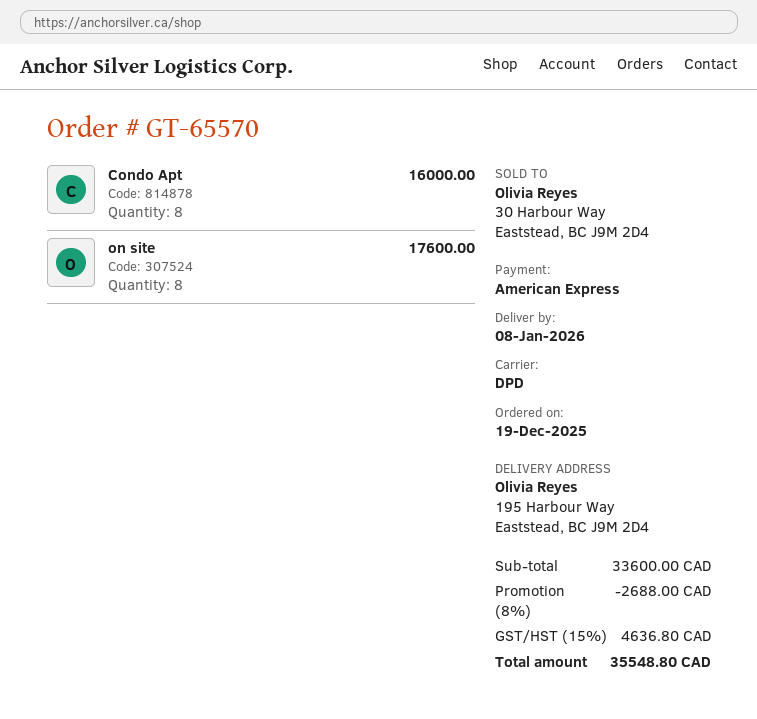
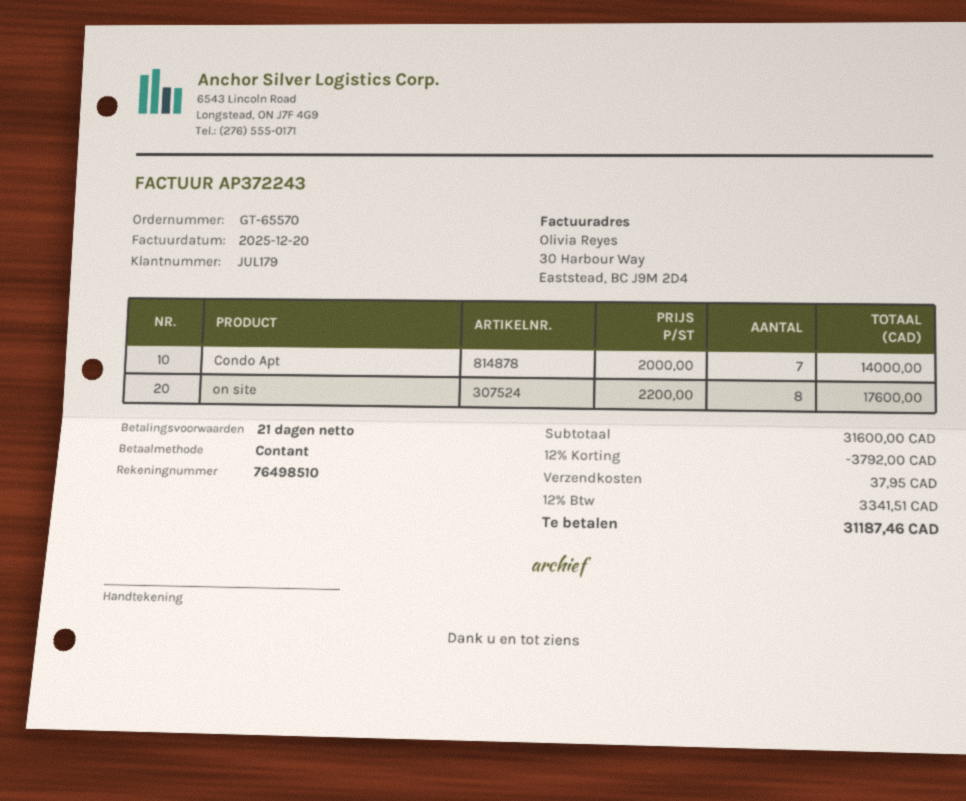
payment method: American Express -> cash
Condo Apt: 8 for 16000.00 -> 7 for 14000.00
subtotal: 33600.00 -> 31600.00
discount: 8% = 2688.00 -> 12% = 3792.00
shipping: none -> 37.95
tax: 15% = 4636.80 -> 12% = 3341.51
total: 35548.80 -> 31187.46

